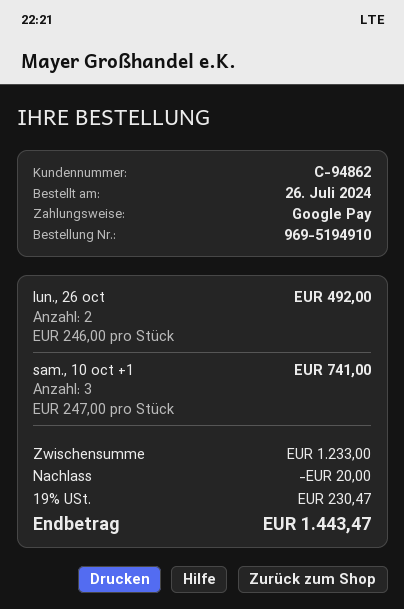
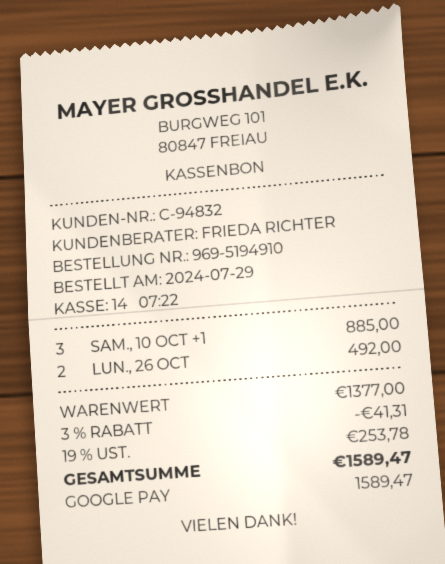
order date: 2024-07-26 -> 2024-07-29
customer number: C-94862 -> C-94832
sam., 10 oct +1: 3 for 741.00 -> 3 for 885.00
subtotal: 1233.00 -> 1377.00
discount: 20.00 -> 41.31
tax: 19% = 230.47 -> 19% = 253.78
total: 1443.47 -> 1589.47

